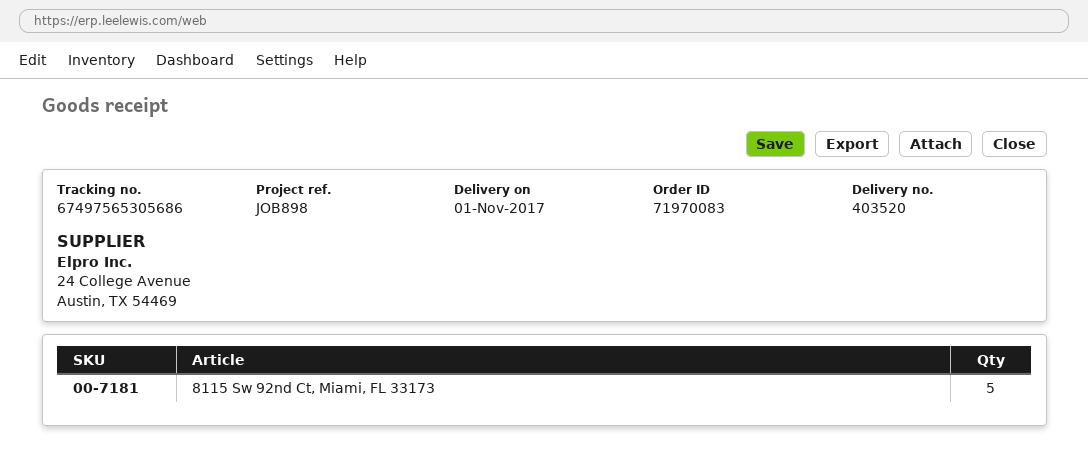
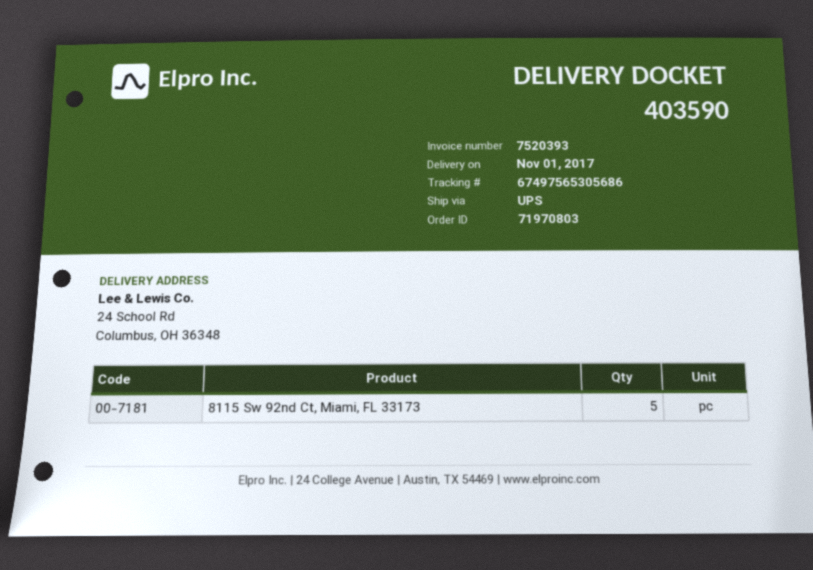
order number: 71970083 -> 71970803
delivery note number: 403520 -> 403590

